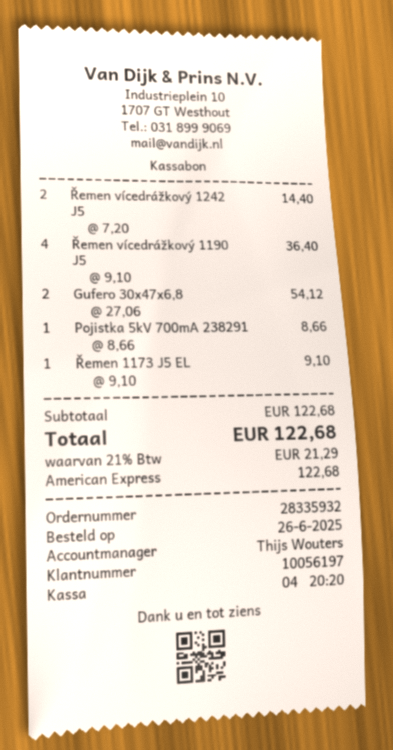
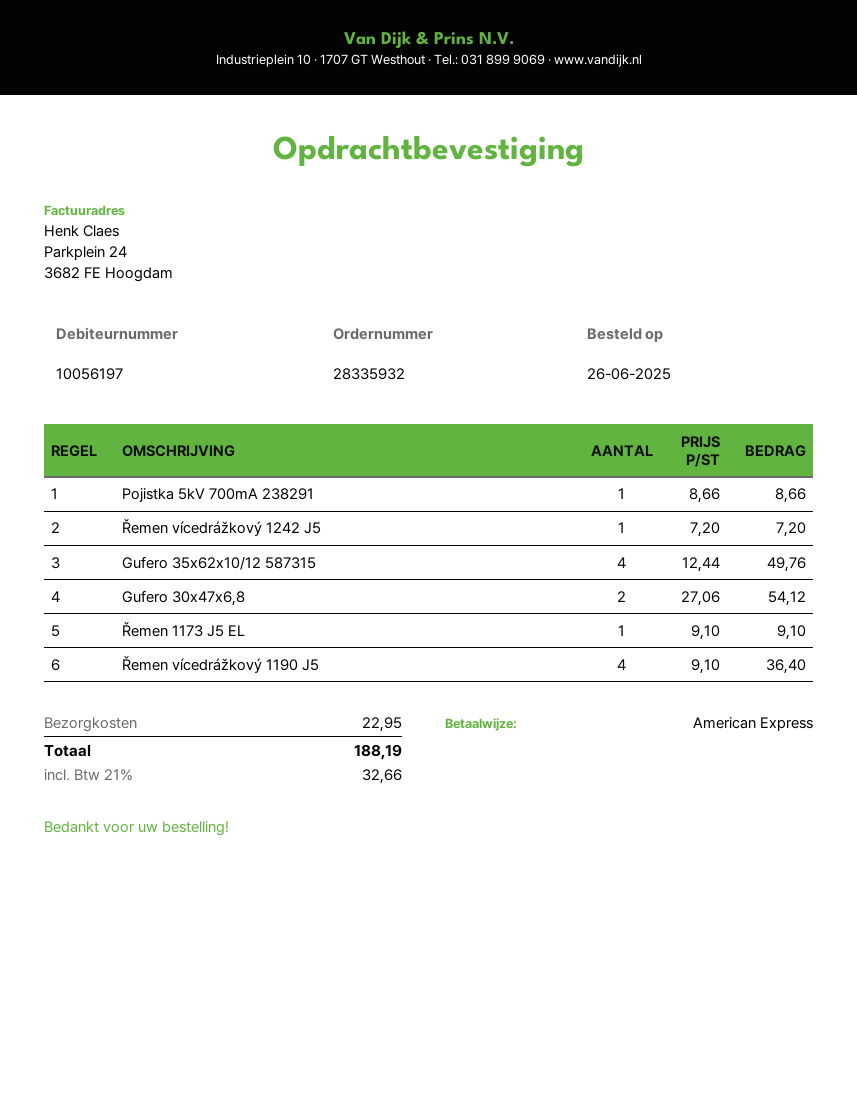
Řemen vícedrážkový 1242 J5: 2 x 7.20 = 14.40 -> 1 x 7.20 = 7.20
Gufero 35x62x10/12 587315: none -> 4 x 12.44 = 49.76
shipping: none -> 22.95
tax: 21% = 21.29 -> 21% = 32.66
total: 122.68 -> 188.19

